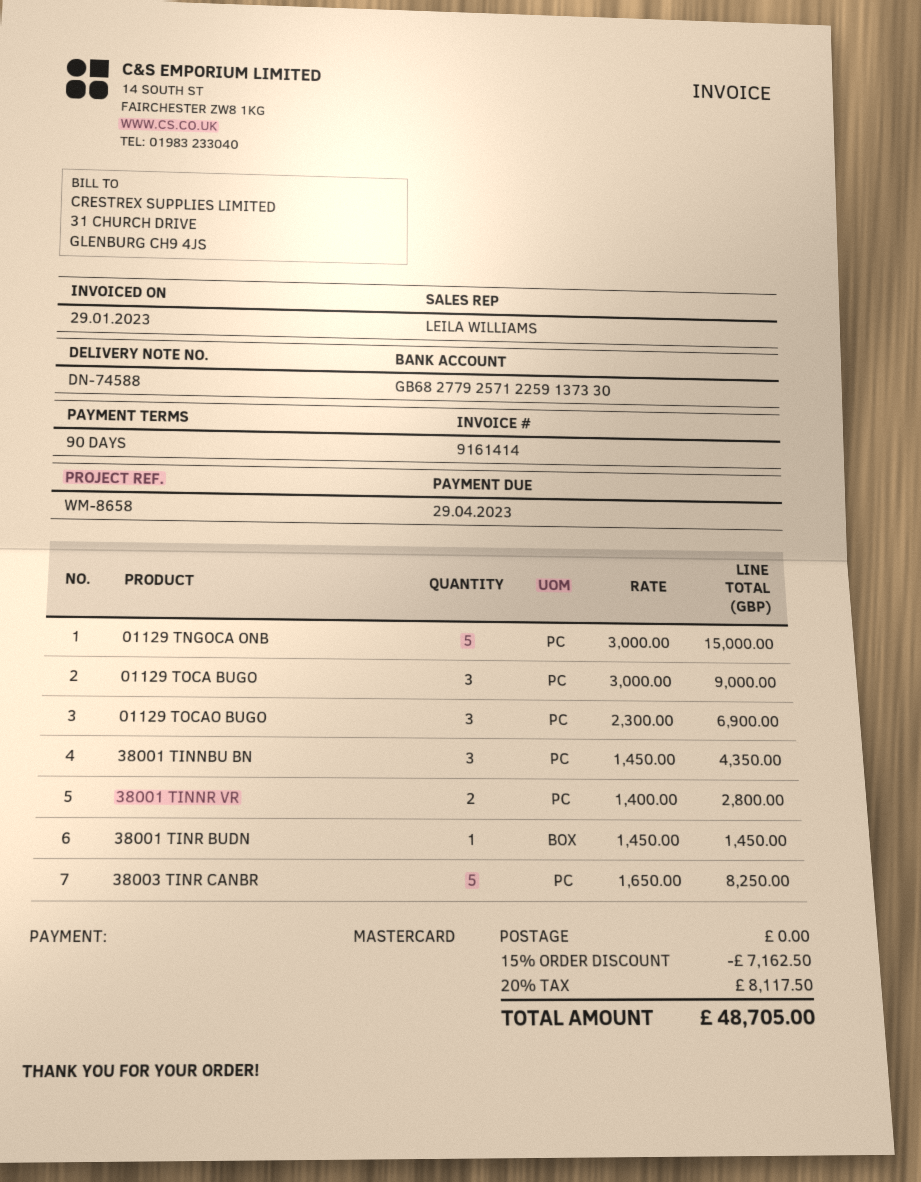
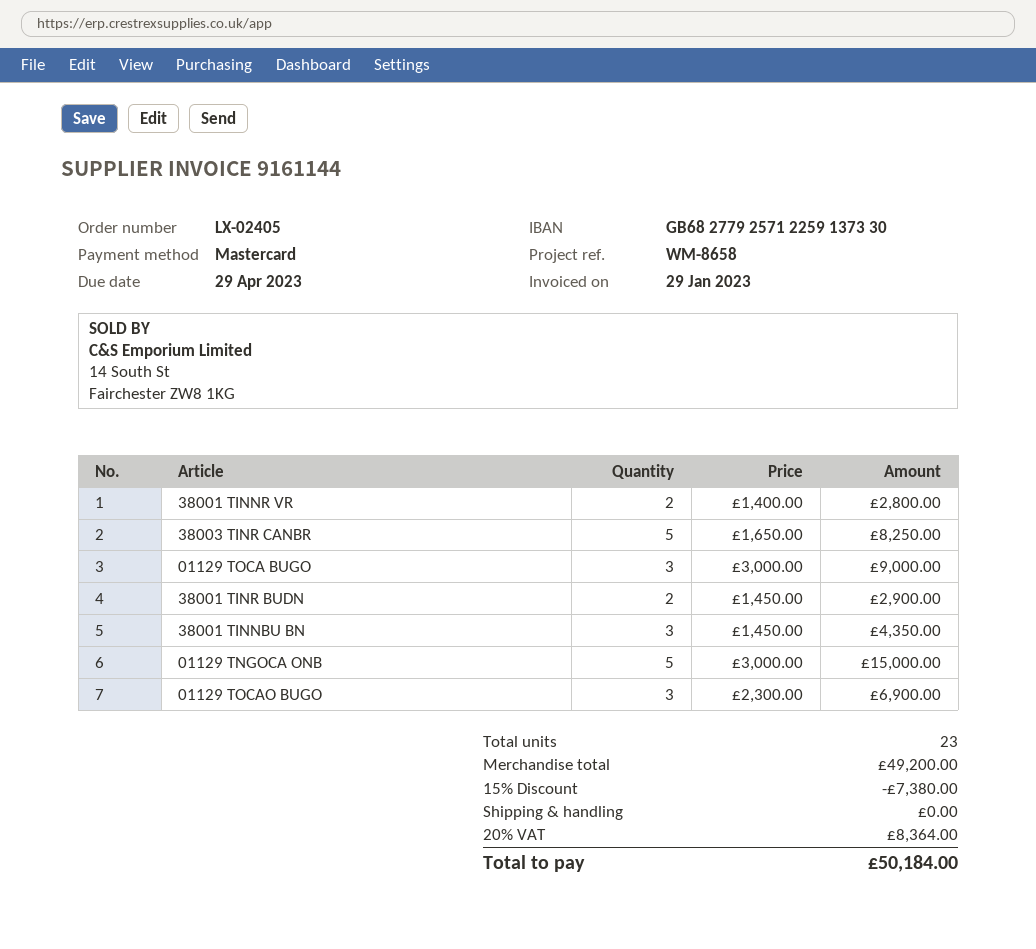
invoice number: 9161414 -> 9161144
38001 TINR BUDN: 1 x 1450.00 = 1450.00 -> 2 x 1450.00 = 2900.00
discount: 15% = 7162.50 -> 15% = 7380.00
tax: 20% = 8117.50 -> 20% = 8364.00
total: 48705.00 -> 50184.00

